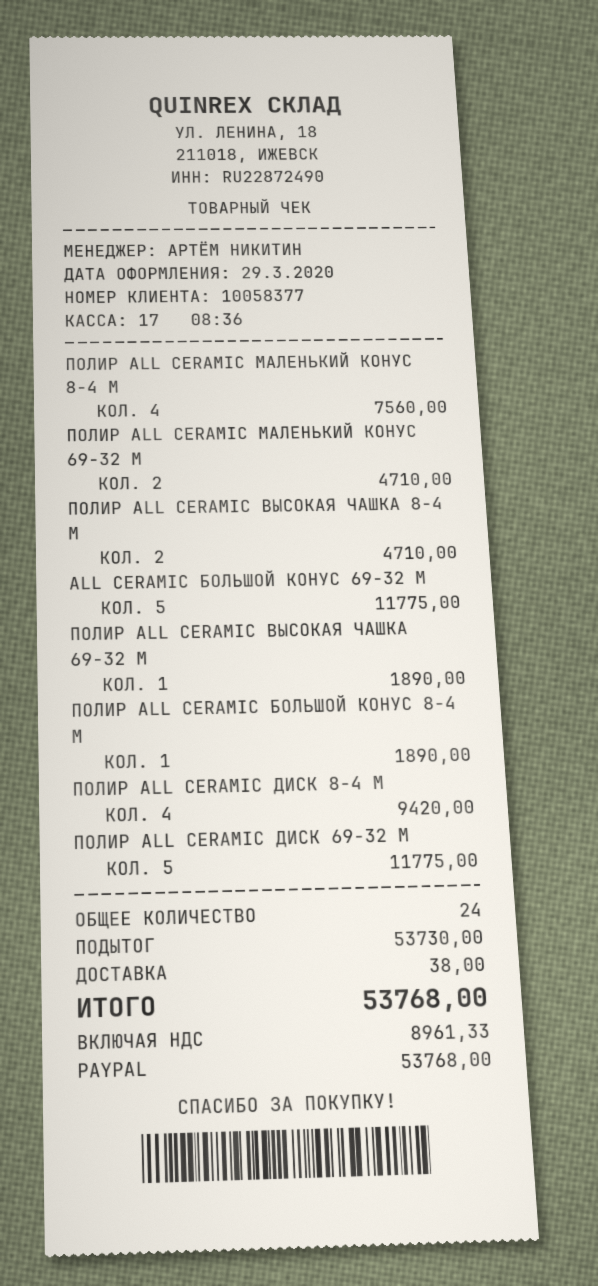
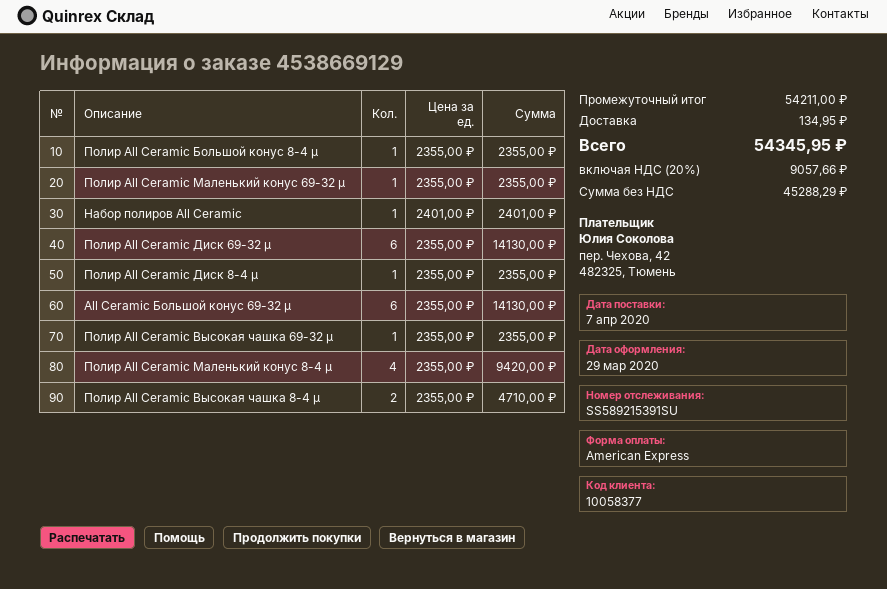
payment method: PayPal -> American Express
ПОЛИР ALL CERAMIC МАЛЕНЬКИЙ КОНУС 8-4 Μ: 4 for 7560.00 -> 4 for 9420.00
ПОЛИР ALL CERAMIC МАЛЕНЬКИЙ КОНУС 69-32 Μ: 2 for 4710.00 -> 1 for 2355.00
ALL CERAMIC БОЛЬШОЙ КОНУС 69-32 Μ: 5 for 11775.00 -> 6 for 14130.00
ПОЛИР ALL CERAMIC ВЫСОКАЯ ЧАШКА 69-32 Μ: 1 for 1890.00 -> 1 for 2355.00
ПОЛИР ALL CERAMIC БОЛЬШОЙ КОНУС 8-4 Μ: 1 for 1890.00 -> 1 for 2355.00
ПОЛИР ALL CERAMIC ДИСК 8-4 Μ: 4 for 9420.00 -> 1 for 2355.00
ПОЛИР ALL CERAMIC ДИСК 69-32 Μ: 5 for 11775.00 -> 6 for 14130.00
Набор полиров All Ceramic: none -> 1 for 2401.00
subtotal: 53730.00 -> 54211.00
shipping: 38.00 -> 134.95
tax: 8961.33 -> 9057.66
total: 53768.00 -> 54345.95

